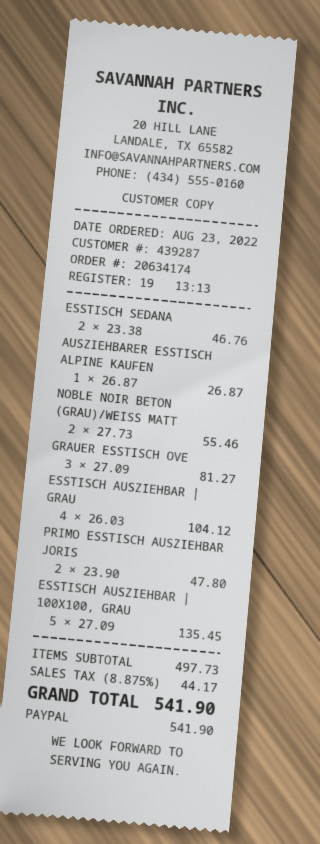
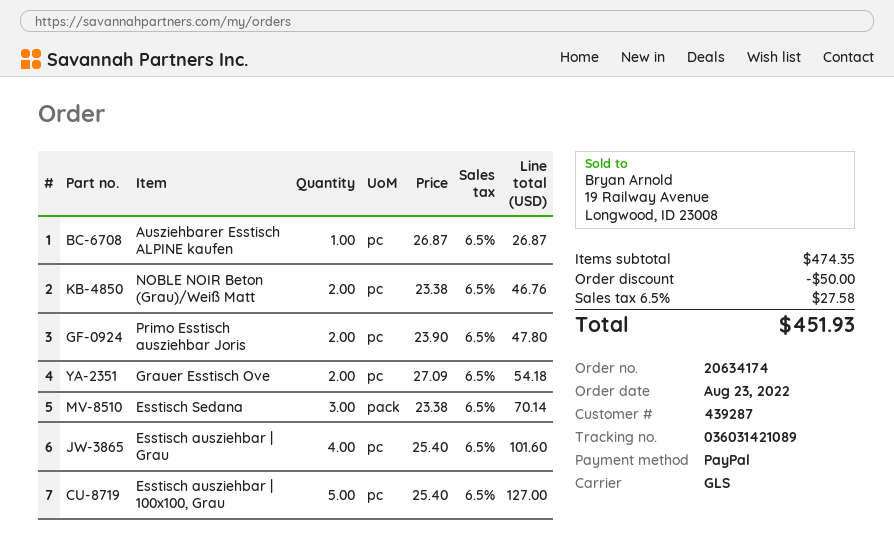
ESSTISCH SEDANA: 2 x 23.38 = 46.76 -> 3 x 23.38 = 70.14
NOBLE NOIR BETON (GRAU)/WEISS MATT: 2 x 27.73 = 55.46 -> 2 x 23.38 = 46.76
GRAUER ESSTISCH OVE: 3 x 27.09 = 81.27 -> 2 x 27.09 = 54.18
ESSTISCH AUSZIEHBAR | GRAU: 4 x 26.03 = 104.12 -> 4 x 25.40 = 101.60
ESSTISCH AUSZIEHBAR | 100X100, GRAU: 5 x 27.09 = 135.45 -> 5 x 25.40 = 127.00
subtotal: 497.73 -> 474.35
discount: none -> 50.00
tax: 8.875% = 44.17 -> 6.5% = 27.58
total: 541.90 -> 451.93

